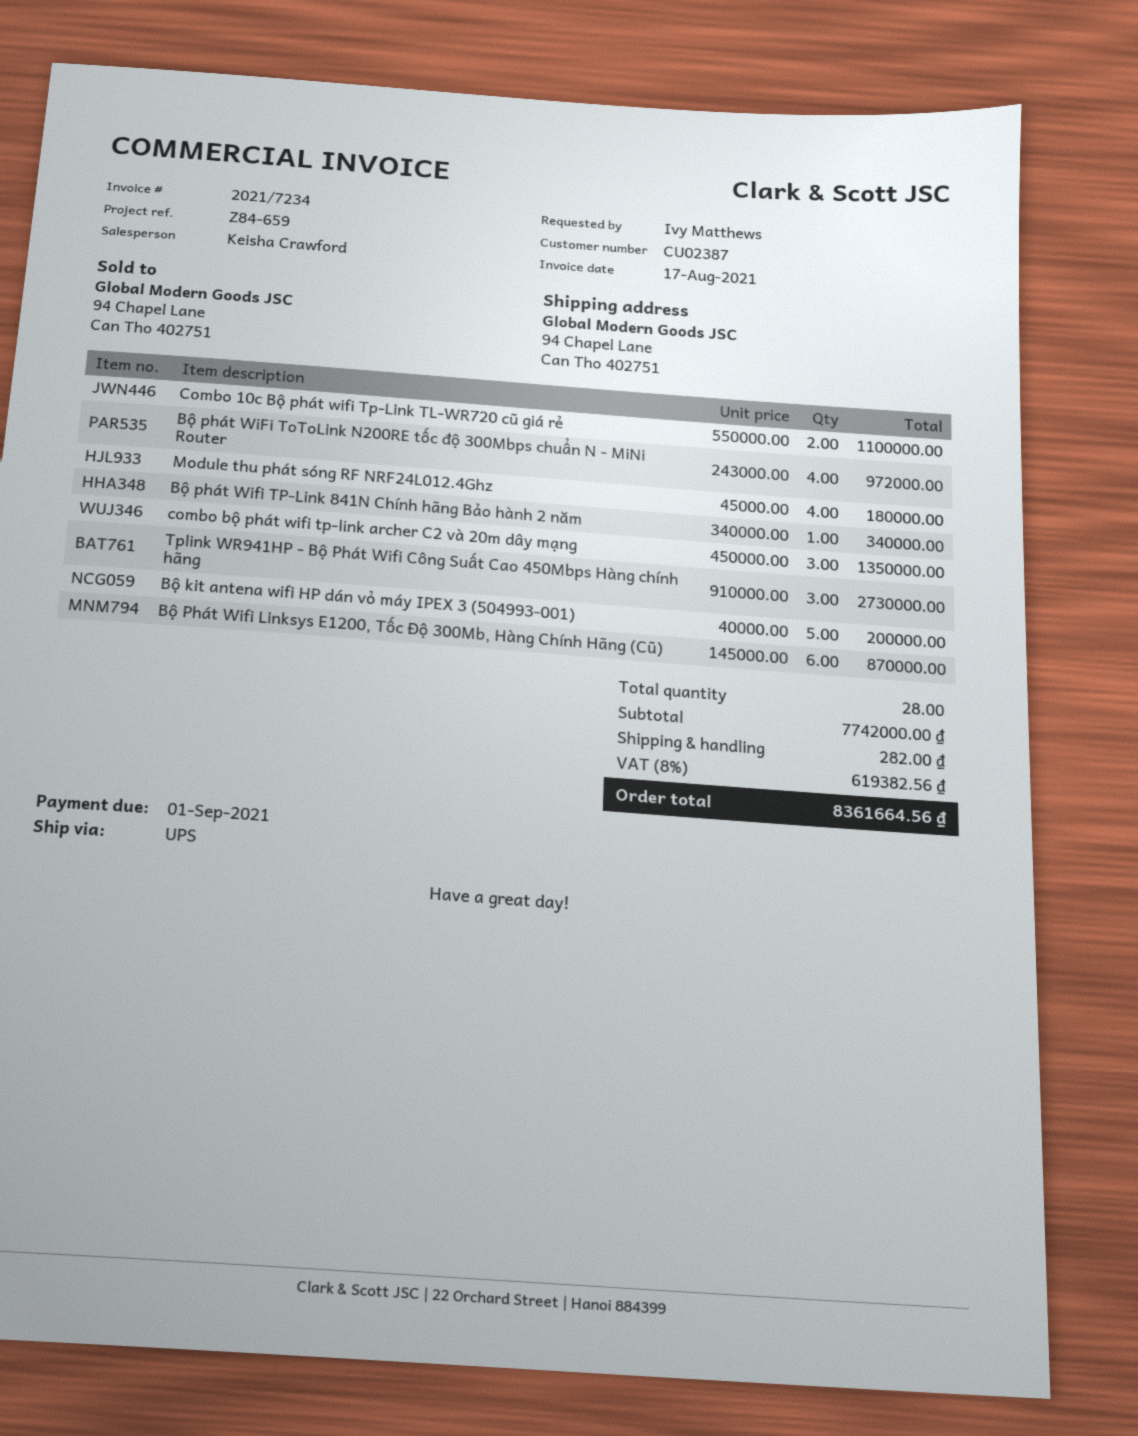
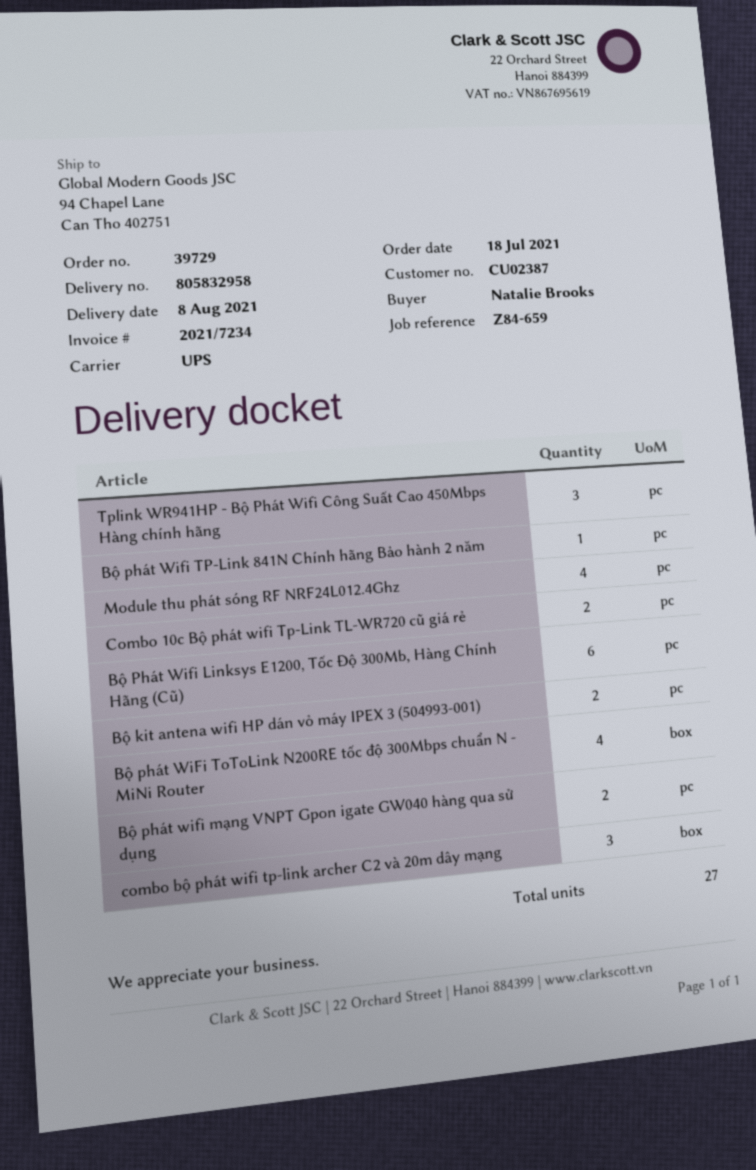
ordered by: Ivy Matthews -> Natalie Brooks
Bộ kit antena wifi HP dán vỏ máy IPEX 3 (504993-001): 5 -> 2
Bộ phát wifi mạng VNPT Gpon igate GW040 hàng qua sử dụng: none -> 2
total quantity: 28 -> 27

